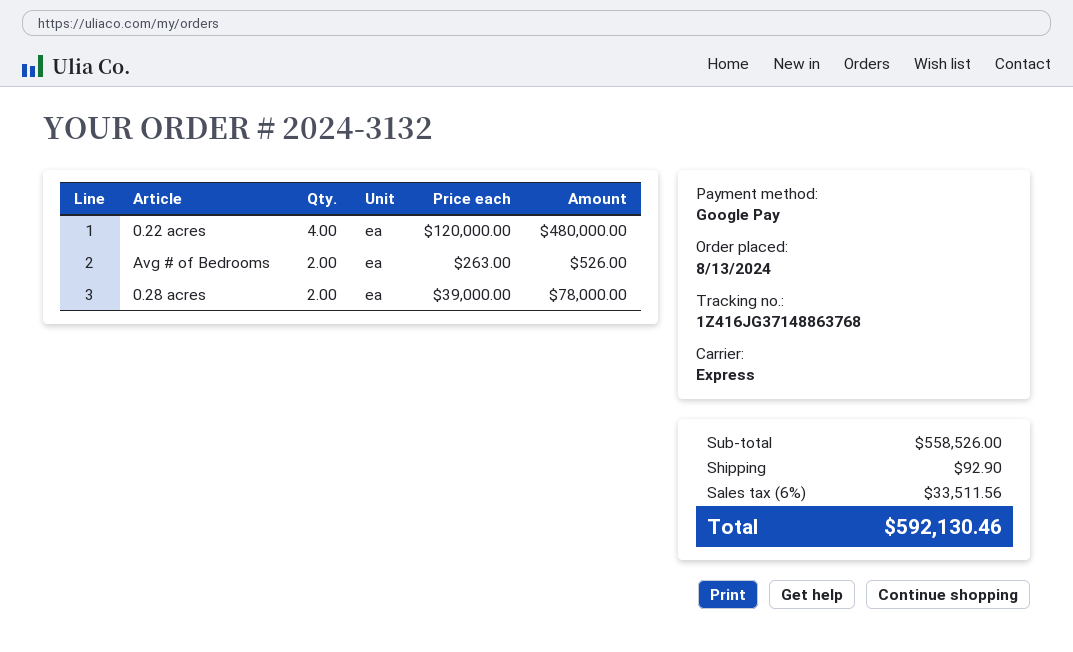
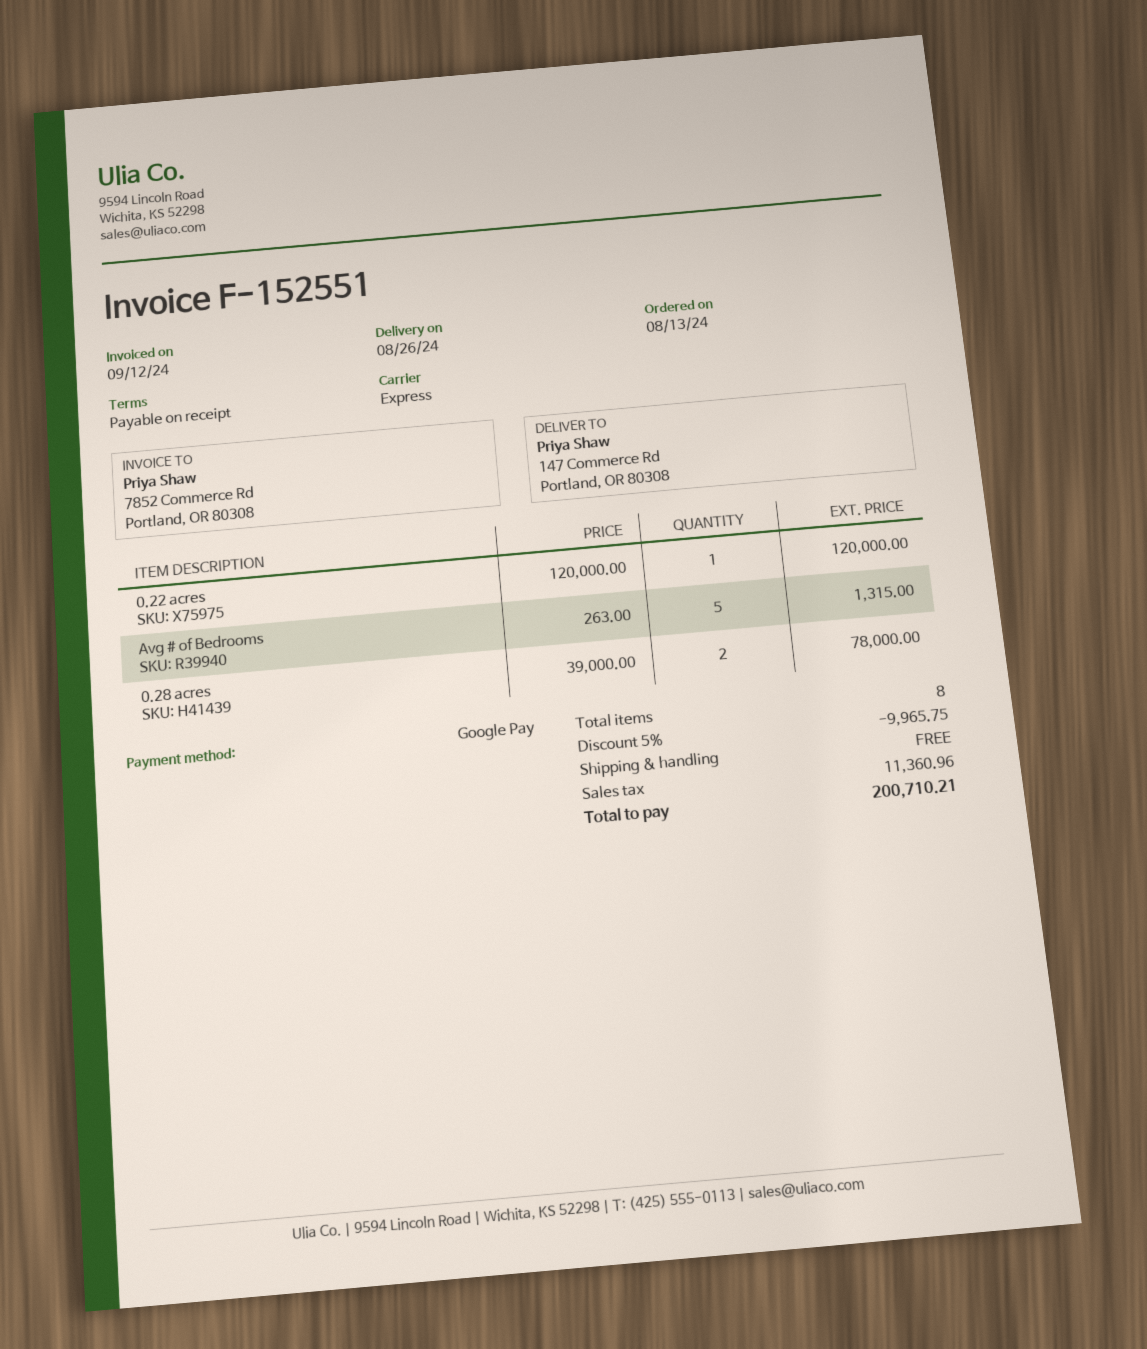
0.22 acres: 4 x 120000.00 = 480000.00 -> 1 x 120000.00 = 120000.00
Avg # of Bedrooms: 2 x 263.00 = 526.00 -> 5 x 263.00 = 1315.00
discount: none -> 5% = 9965.75
shipping: 92.90 -> 0.00
tax: 33511.56 -> 11360.96
total: 592130.46 -> 200710.21

